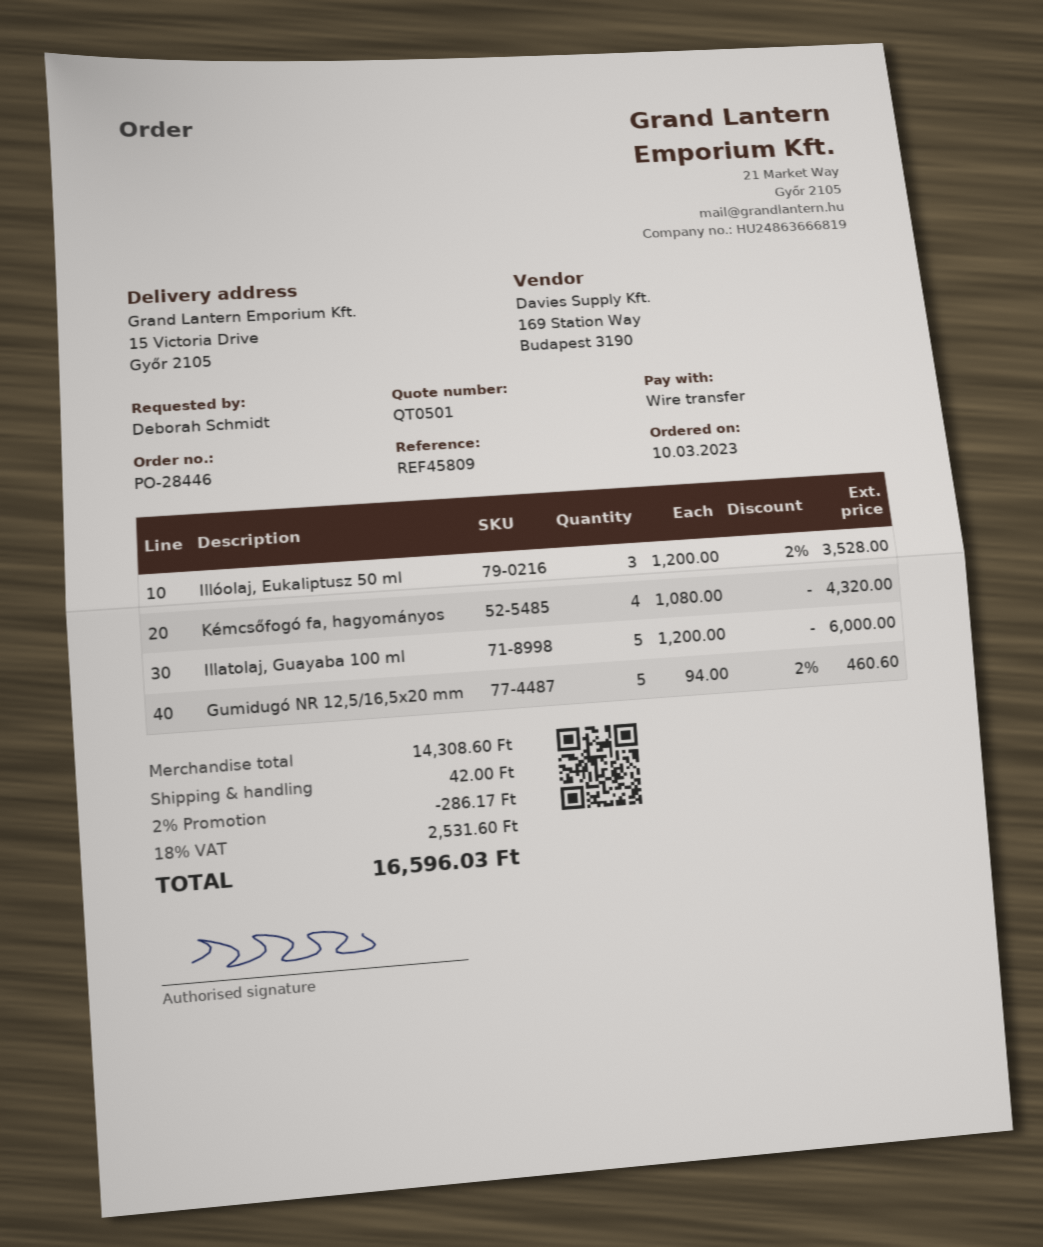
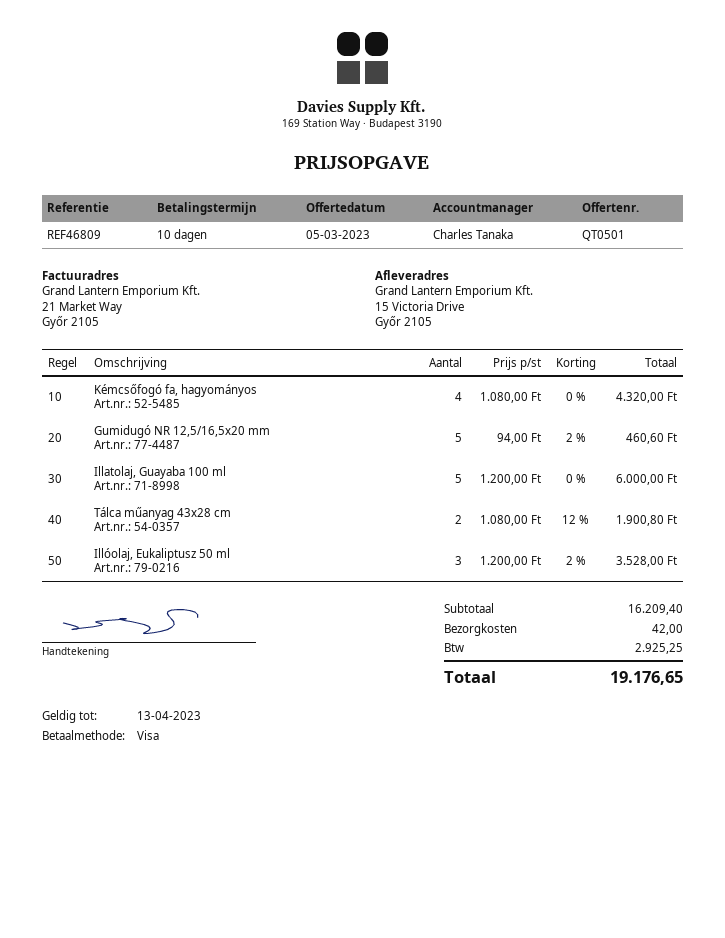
reference: REF45809 -> REF46809
payment method: bank transfer -> Visa
Tálca műanyag 43x28 cm: none -> 2 x 1080.00 - 12% = 1900.80
subtotal: 14308.60 -> 16209.40
discount: 2% = 286.17 -> none
tax: 2531.60 -> 2925.25
total: 16596.03 -> 19176.65

